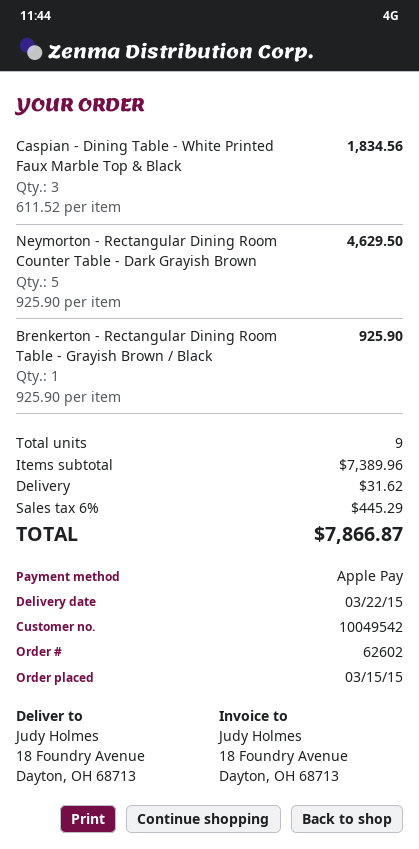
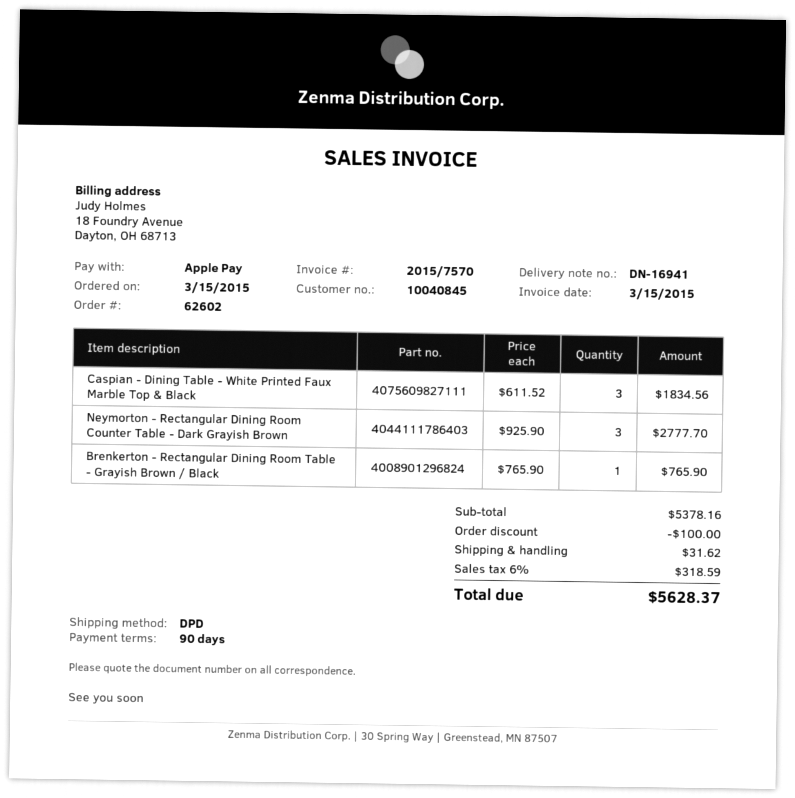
customer number: 10049542 -> 10040845
Neymorton - Rectangular Dining Room Counter Table - Dark Grayish Brown: 5 x 925.90 = 4629.50 -> 3 x 925.90 = 2777.70
Brenkerton - Rectangular Dining Room Table - Grayish Brown / Black: 1 x 925.90 = 925.90 -> 1 x 765.90 = 765.90
subtotal: 7389.96 -> 5378.16
discount: none -> 100.00
tax: 6% = 445.29 -> 6% = 318.59
total: 7866.87 -> 5628.37

